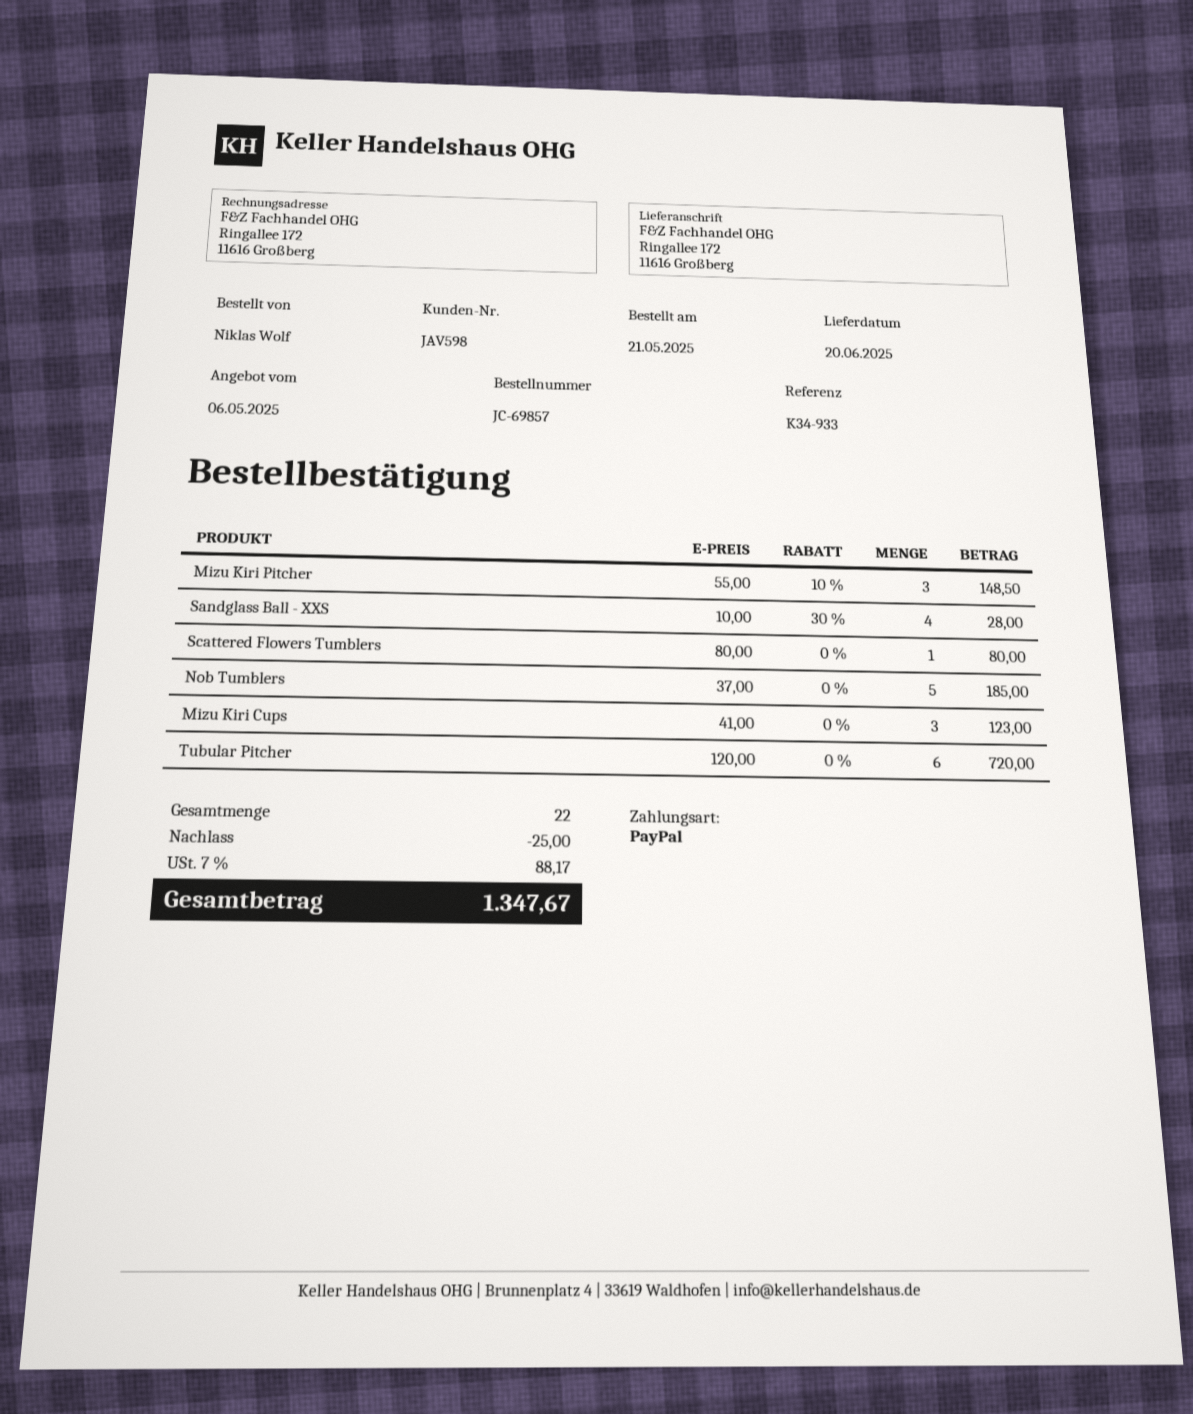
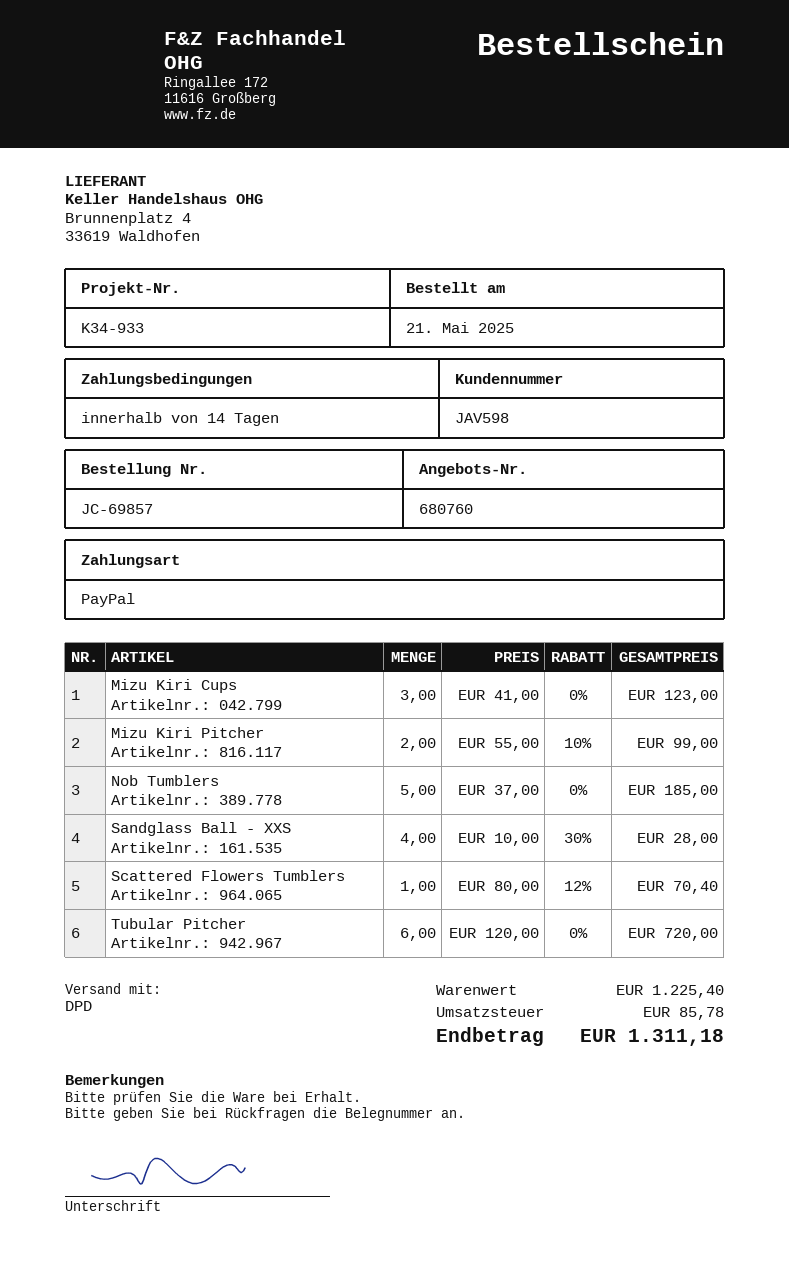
Mizu Kiri Pitcher: 3 x 55.00 - 10% = 148.50 -> 2 x 55.00 - 10% = 99.00
Scattered Flowers Tumblers: 1 x 80.00 = 80.00 -> 1 x 80.00 - 12% = 70.40
discount: 25.00 -> none
tax: 88.17 -> 85.78
total: 1347.67 -> 1311.18

